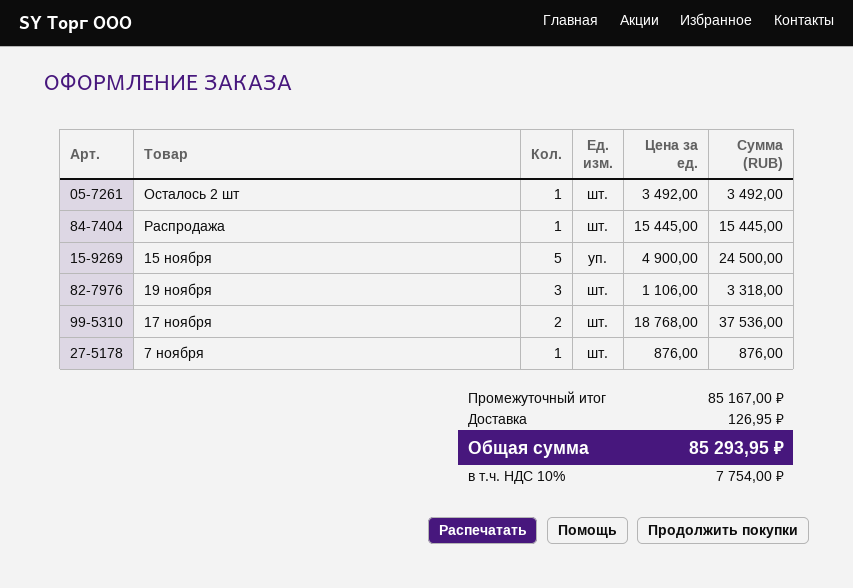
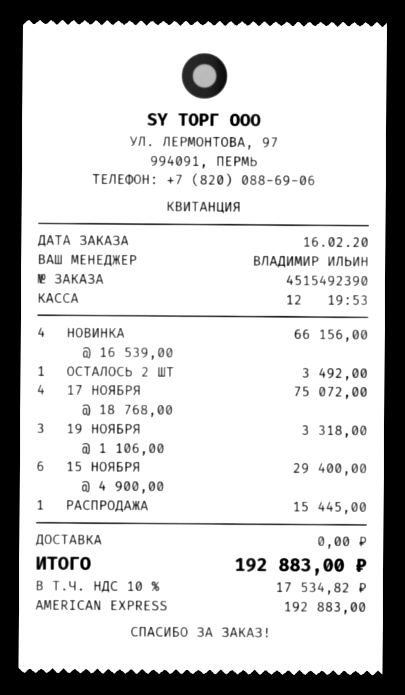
15 ноября: 5 x 4900.00 = 24500.00 -> 6 x 4900.00 = 29400.00
17 ноября: 2 x 18768.00 = 37536.00 -> 4 x 18768.00 = 75072.00
7 ноября: 1 x 876.00 = 876.00 -> none
НОВИНКА: none -> 4 x 16539.00 = 66156.00
shipping: 126.95 -> 0.00
tax: 10% = 7754.00 -> 10% = 17534.82
total: 85293.95 -> 192883.00

